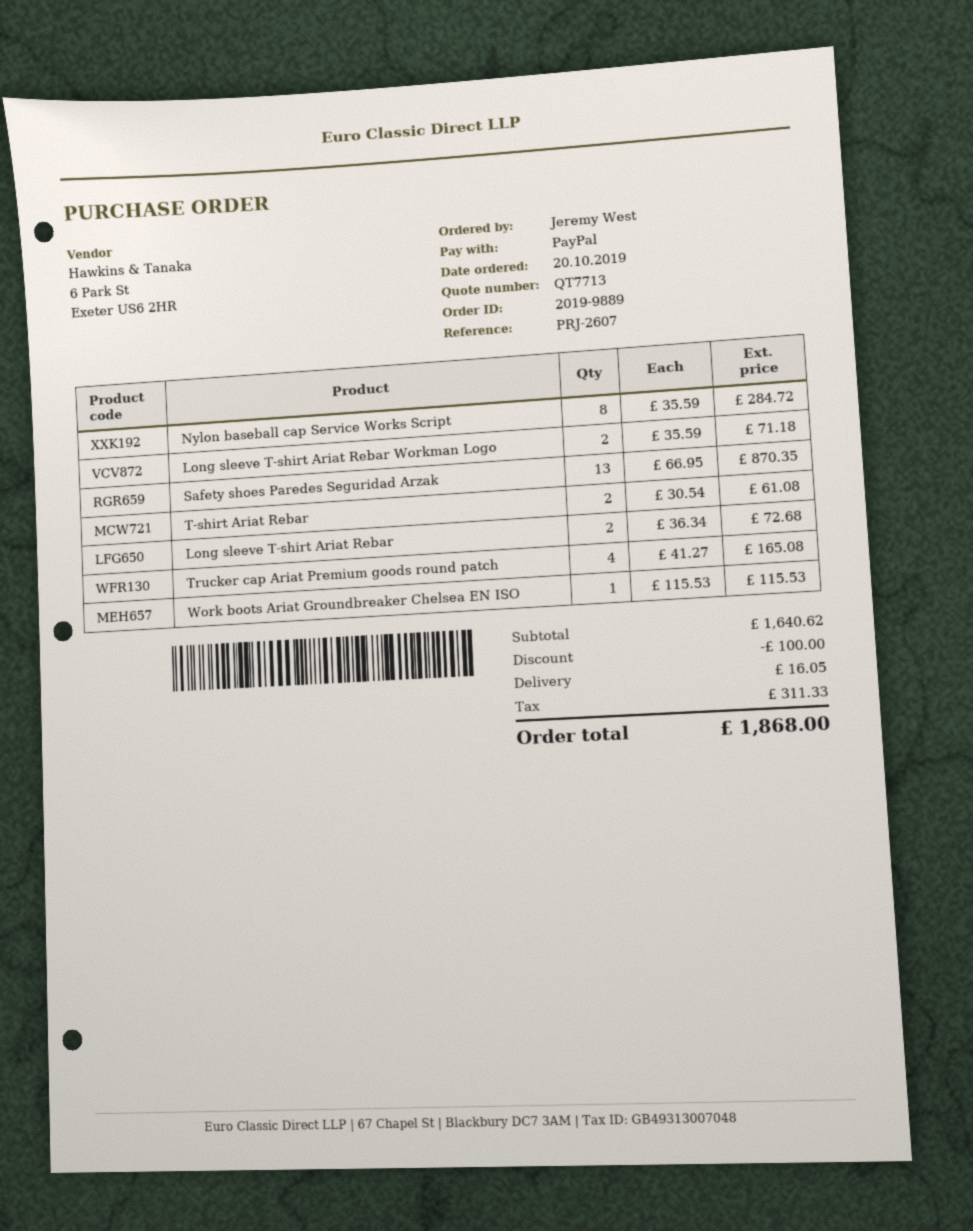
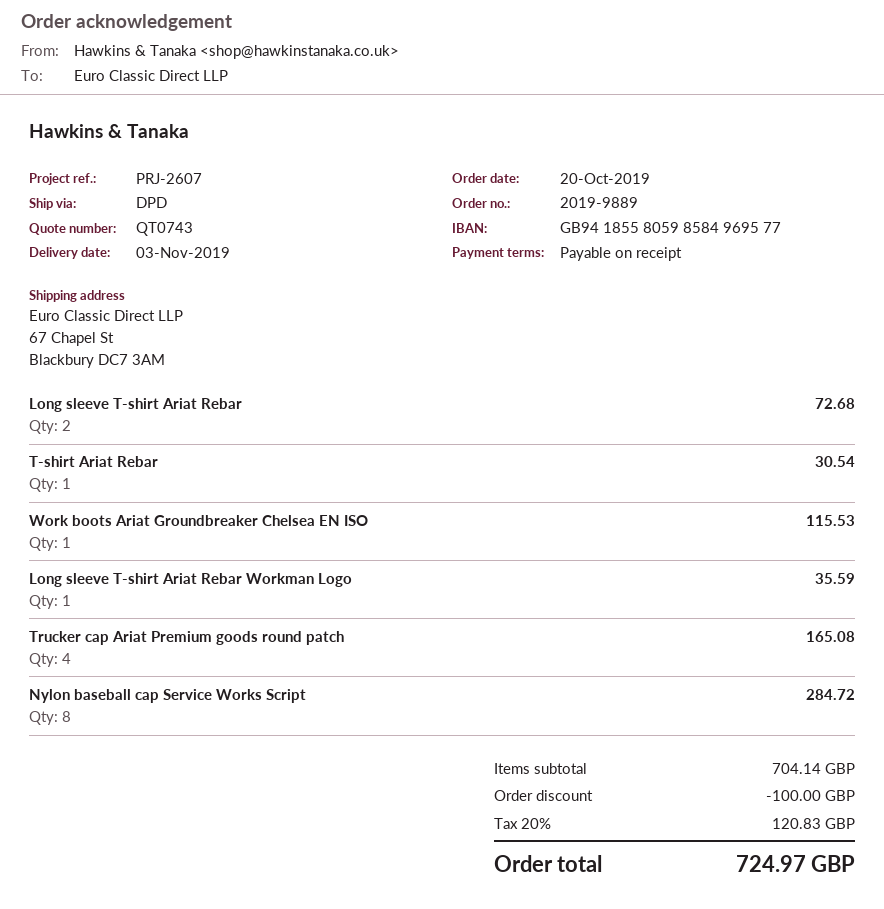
quote number: QT7713 -> QT0743
Long sleeve T-shirt Ariat Rebar Workman Logo: 2 for 71.18 -> 1 for 35.59
Safety shoes Paredes Seguridad Arzak: 13 for 870.35 -> none
T-shirt Ariat Rebar: 2 for 61.08 -> 1 for 30.54
subtotal: 1640.62 -> 704.14
shipping: 16.05 -> none
tax: 311.33 -> 120.83
total: 1868.00 -> 724.97

